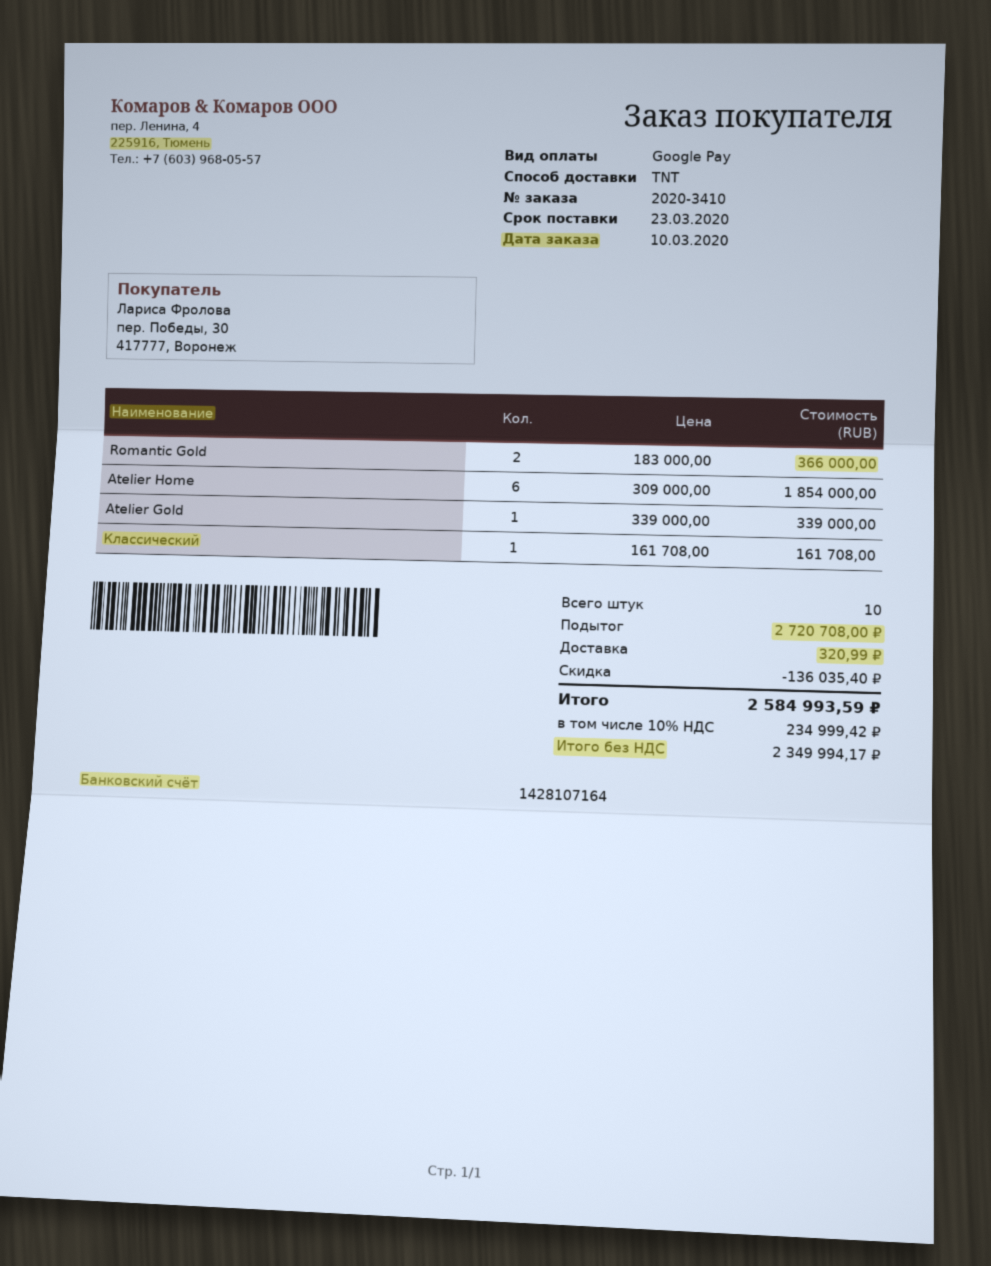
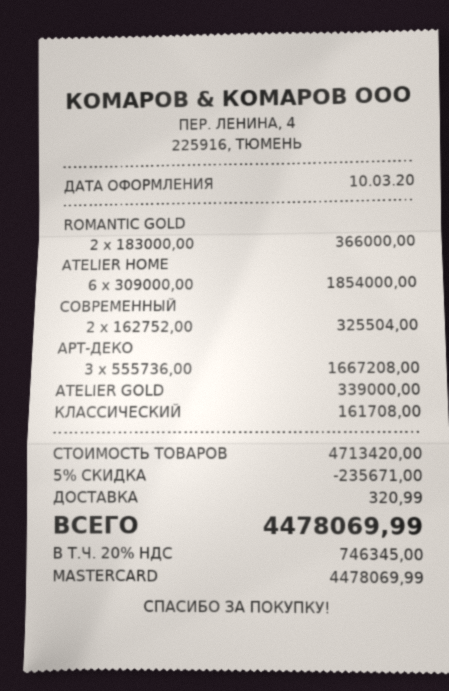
payment method: Google Pay -> Mastercard
СОВРЕМЕННЫЙ: none -> 2 x 162752.00 = 325504.00
АРТ-ДЕКО: none -> 3 x 555736.00 = 1667208.00
subtotal: 2720708.00 -> 4713420.00
discount: 136035.40 -> 235671.00
tax: 10% = 234999.42 -> 20% = 746345.00
total: 2584993.59 -> 4478069.99

